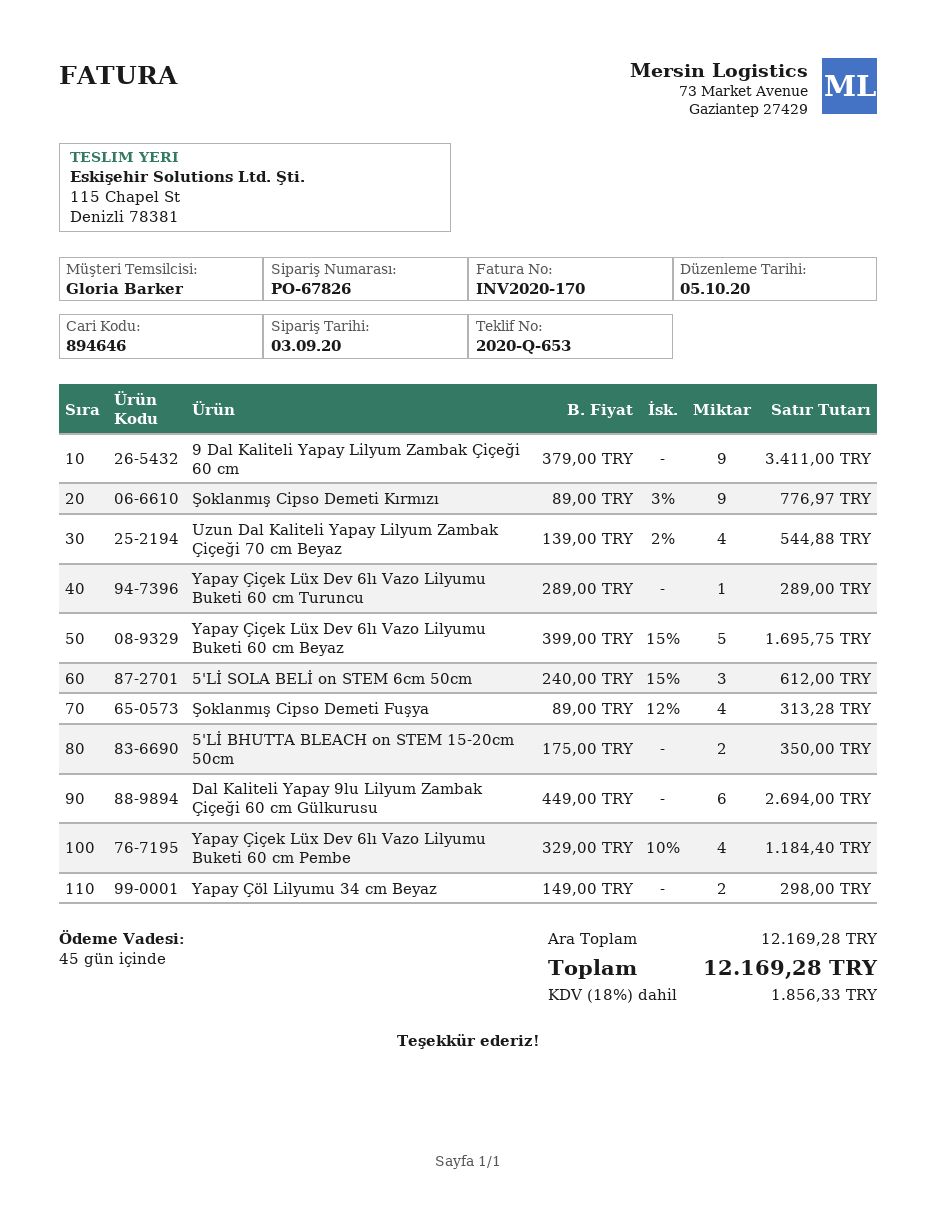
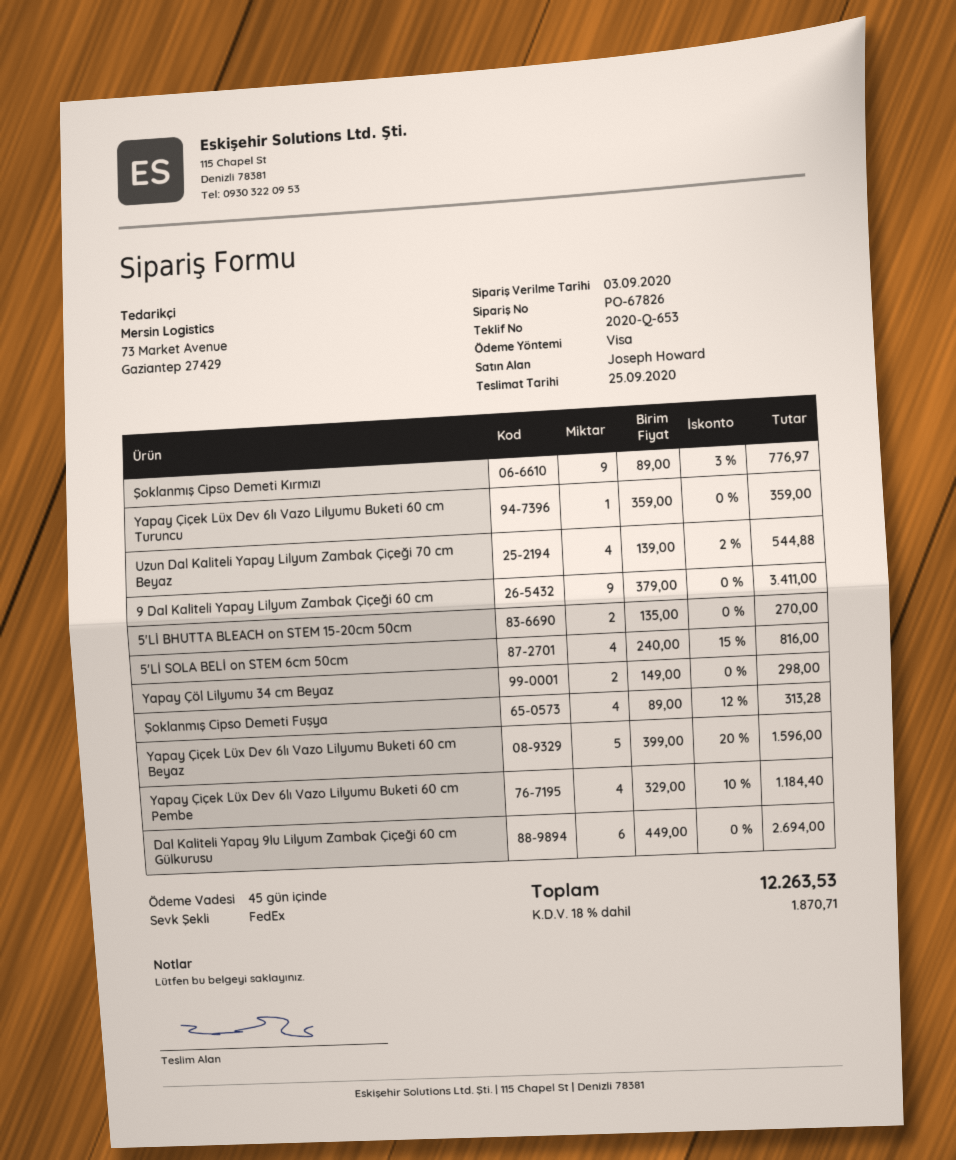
Yapay Çiçek Lüx Dev 6lı Vazo Lilyumu Buketi 60 cm Turuncu: 1 x 289.00 = 289.00 -> 1 x 359.00 = 359.00
Yapay Çiçek Lüx Dev 6lı Vazo Lilyumu Buketi 60 cm Beyaz: 5 x 399.00 - 15% = 1695.75 -> 5 x 399.00 - 20% = 1596.00
5'Lİ SOLA BELİ on STEM 6cm 50cm: 3 x 240.00 - 15% = 612.00 -> 4 x 240.00 - 15% = 816.00
5'Lİ BHUTTA BLEACH on STEM 15-20cm 50cm: 2 x 175.00 = 350.00 -> 2 x 135.00 = 270.00
tax: 18% = 1856.33 -> 18% = 1870.71
total: 12169.28 -> 12263.53

